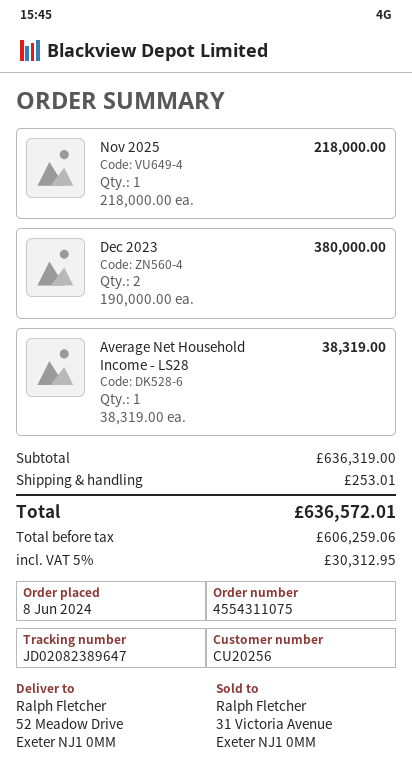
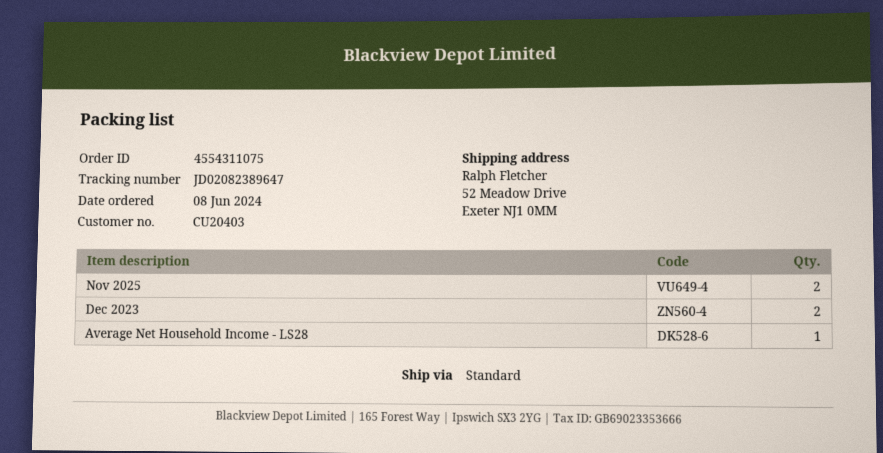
customer number: CU20256 -> CU20403
Nov 2025: 1 -> 2

